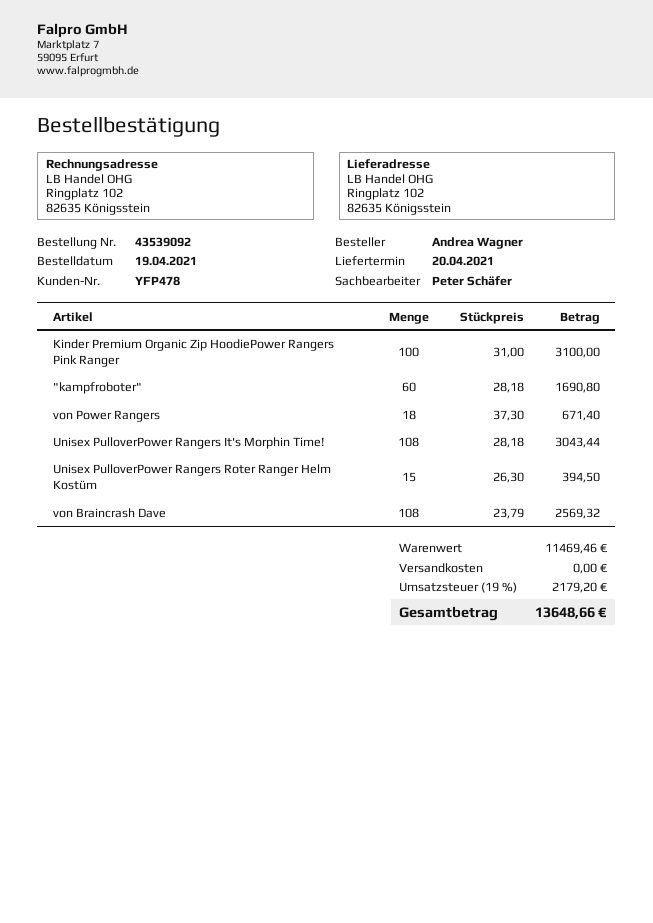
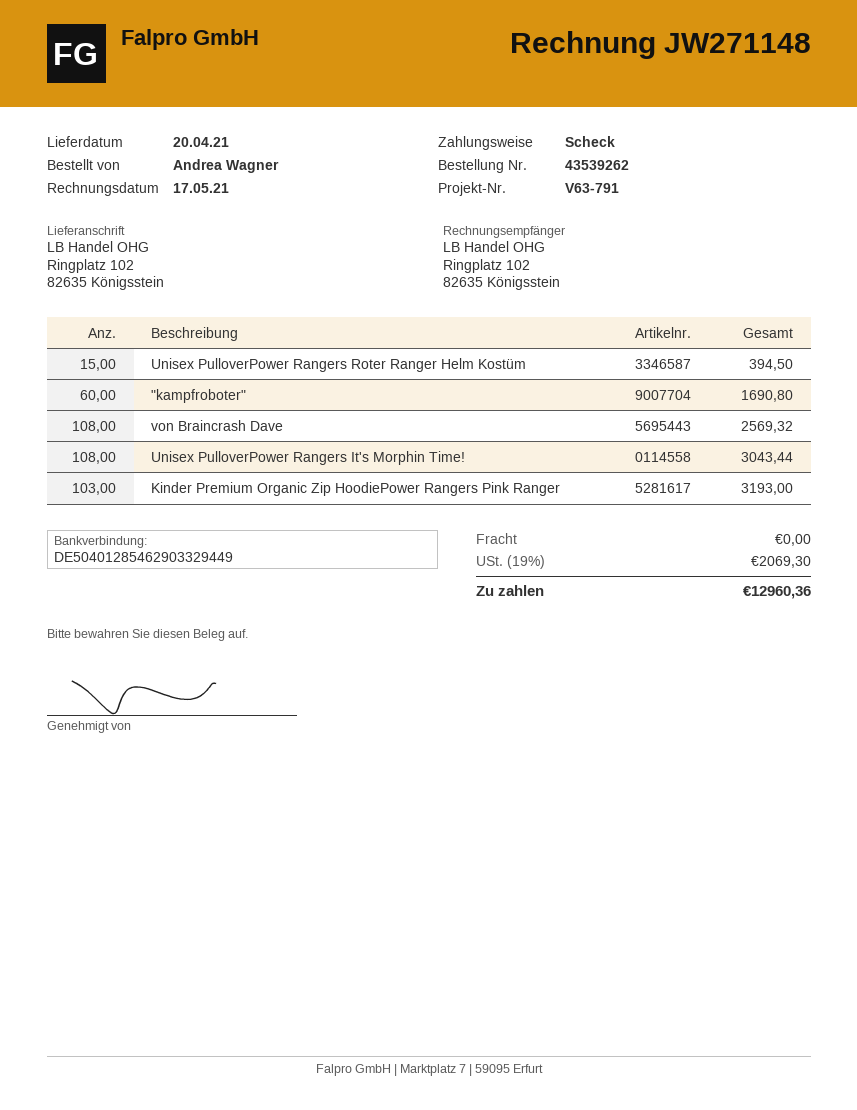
order number: 43539092 -> 43539262
Kinder Premium Organic Zip HoodiePower Rangers Pink Ranger: 100 for 3100.00 -> 103 for 3193.00
von Power Rangers: 18 for 671.40 -> none
tax: 19% = 2179.20 -> 19% = 2069.30
total: 13648.66 -> 12960.36

